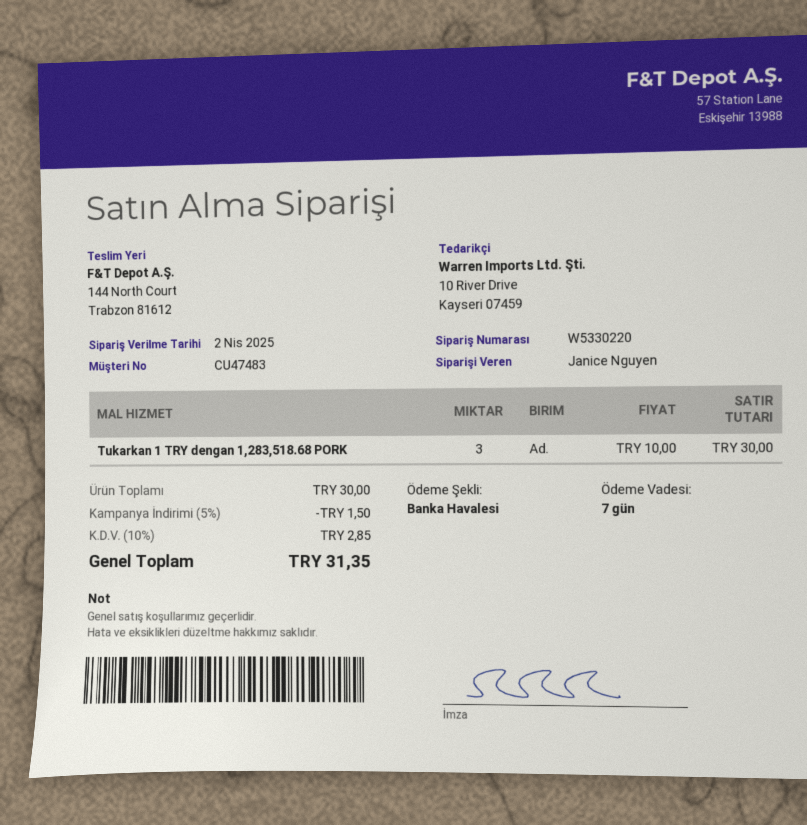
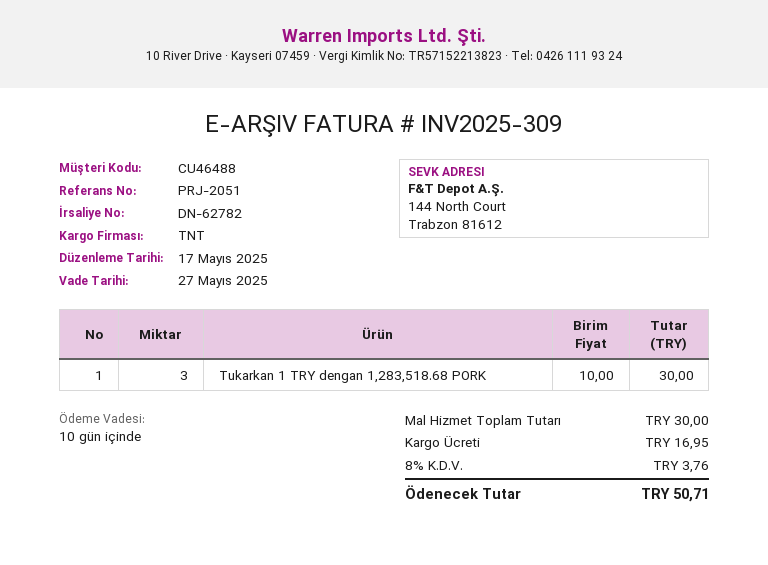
payment terms: 7 days -> 10 days
customer number: CU47483 -> CU46488
discount: 5% = 1.50 -> none
shipping: none -> 16.95
tax: 10% = 2.85 -> 8% = 3.76
total: 31.35 -> 50.71

